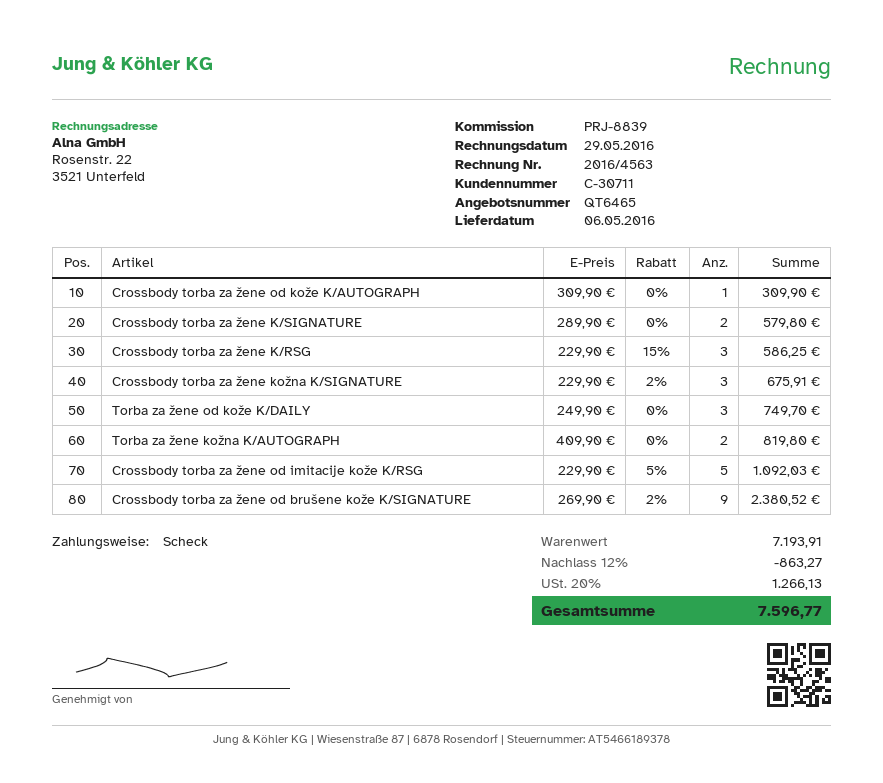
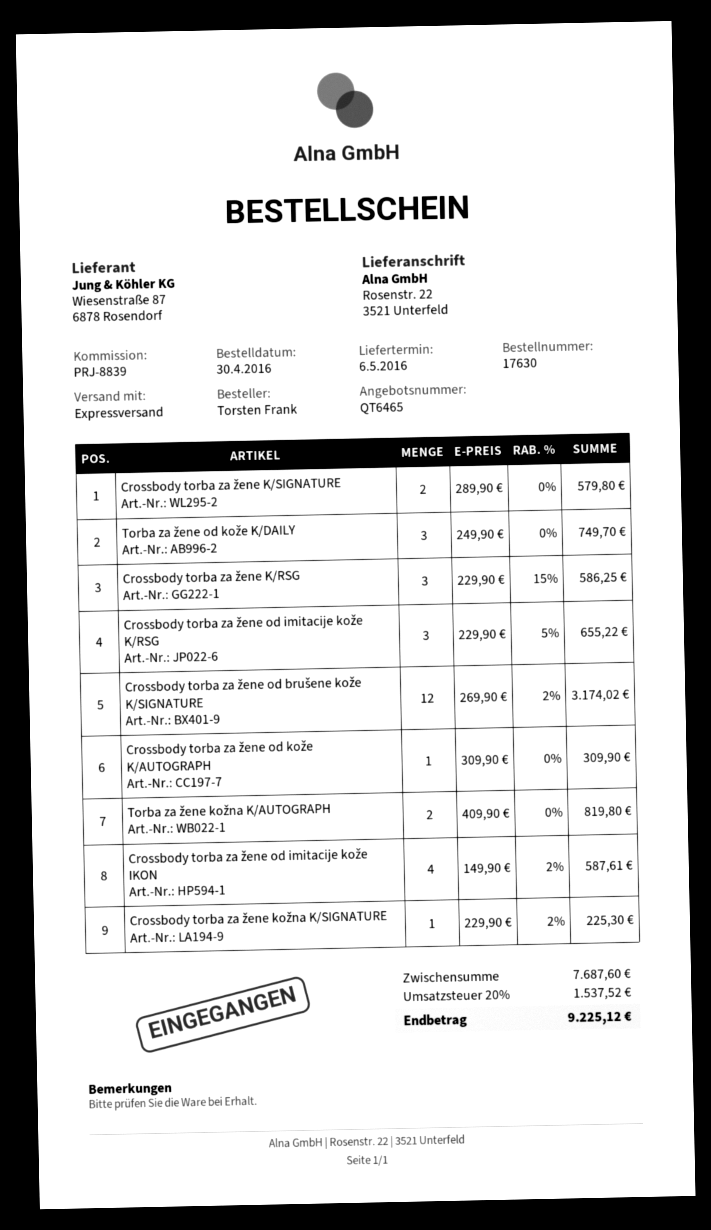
Crossbody torba za žene kožna K/SIGNATURE: 3 x 229.90 - 2% = 675.91 -> 1 x 229.90 - 2% = 225.30
Crossbody torba za žene od imitacije kože K/RSG: 5 x 229.90 - 5% = 1092.03 -> 3 x 229.90 - 5% = 655.22
Crossbody torba za žene od brušene kože K/SIGNATURE: 9 x 269.90 - 2% = 2380.52 -> 12 x 269.90 - 2% = 3174.02
Crossbody torba za žene od imitacije kože IKON: none -> 4 x 149.90 - 2% = 587.61
subtotal: 7193.91 -> 7687.60
discount: 12% = 863.27 -> none
tax: 20% = 1266.13 -> 20% = 1537.52
total: 7596.77 -> 9225.12

